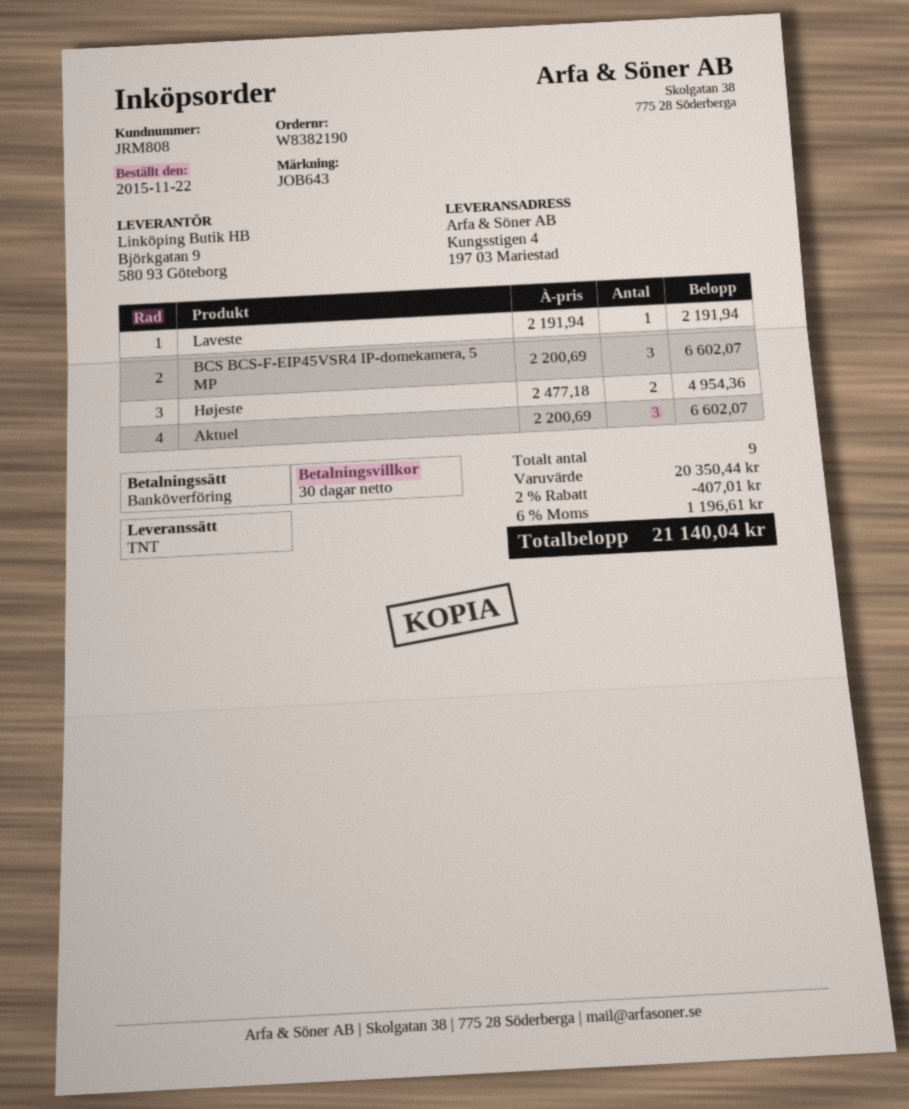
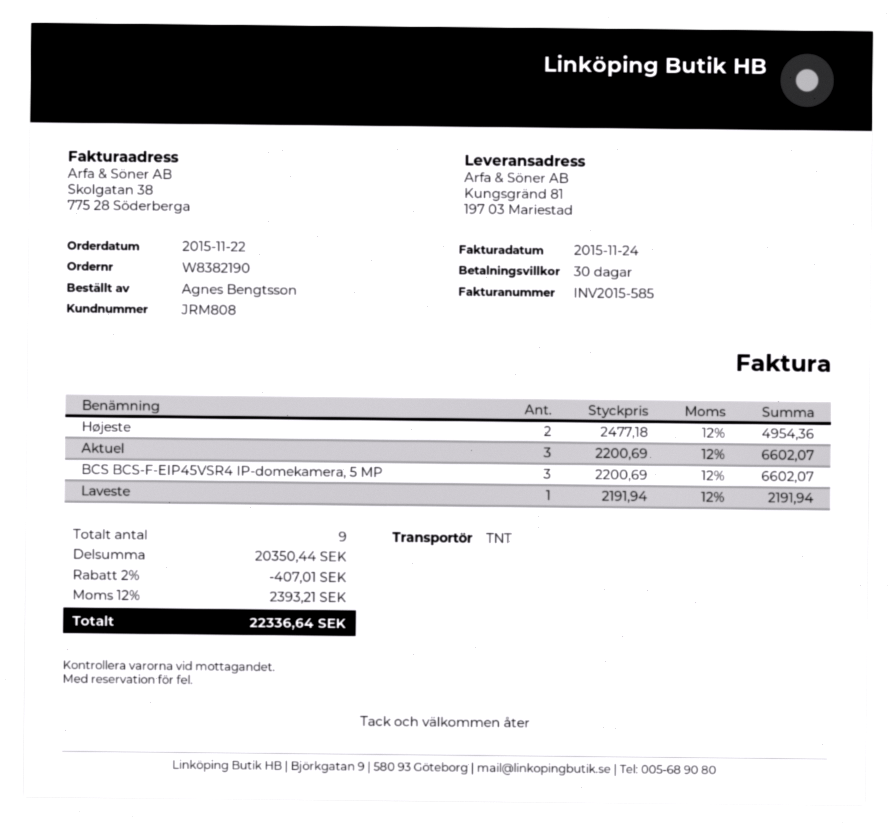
ship to: Kungsstigen 4, 197 03 Mariestad -> Kungsgränd 81, 197 03 Mariestad
tax: 6% = 1196.61 -> 12% = 2393.21
total: 21140.04 -> 22336.64

